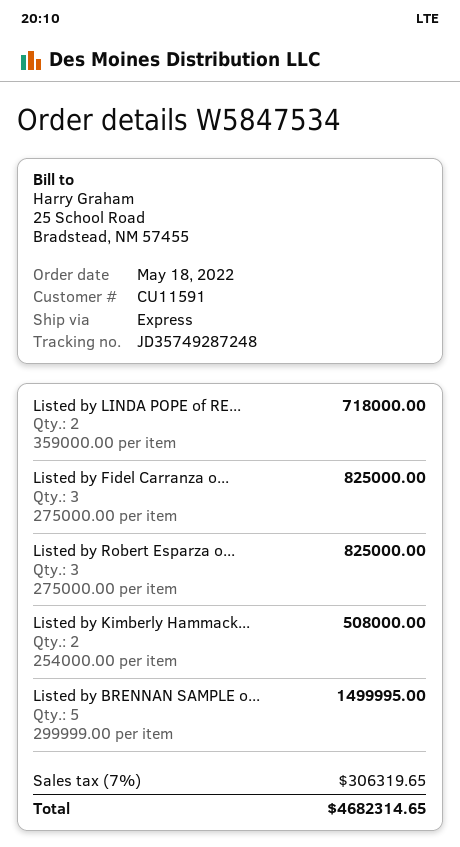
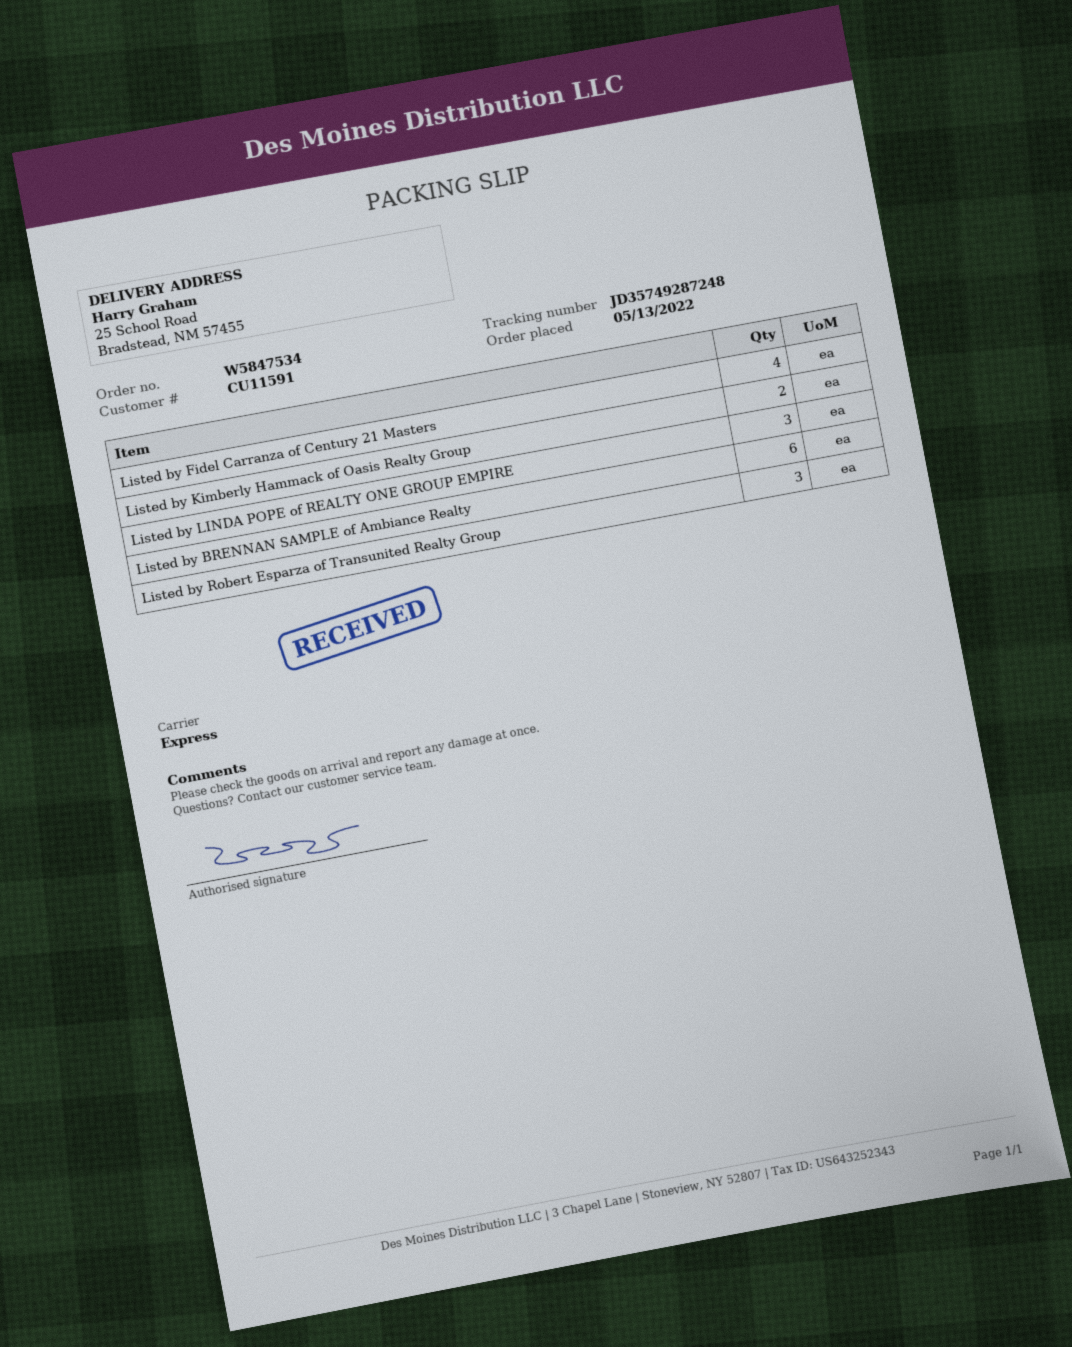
order date: 2022-05-18 -> 2022-05-13
Listed by LINDA POPE of RE...: 2 -> 3
Listed by Fidel Carranza o...: 3 -> 4
Listed by BRENNAN SAMPLE o...: 5 -> 6

